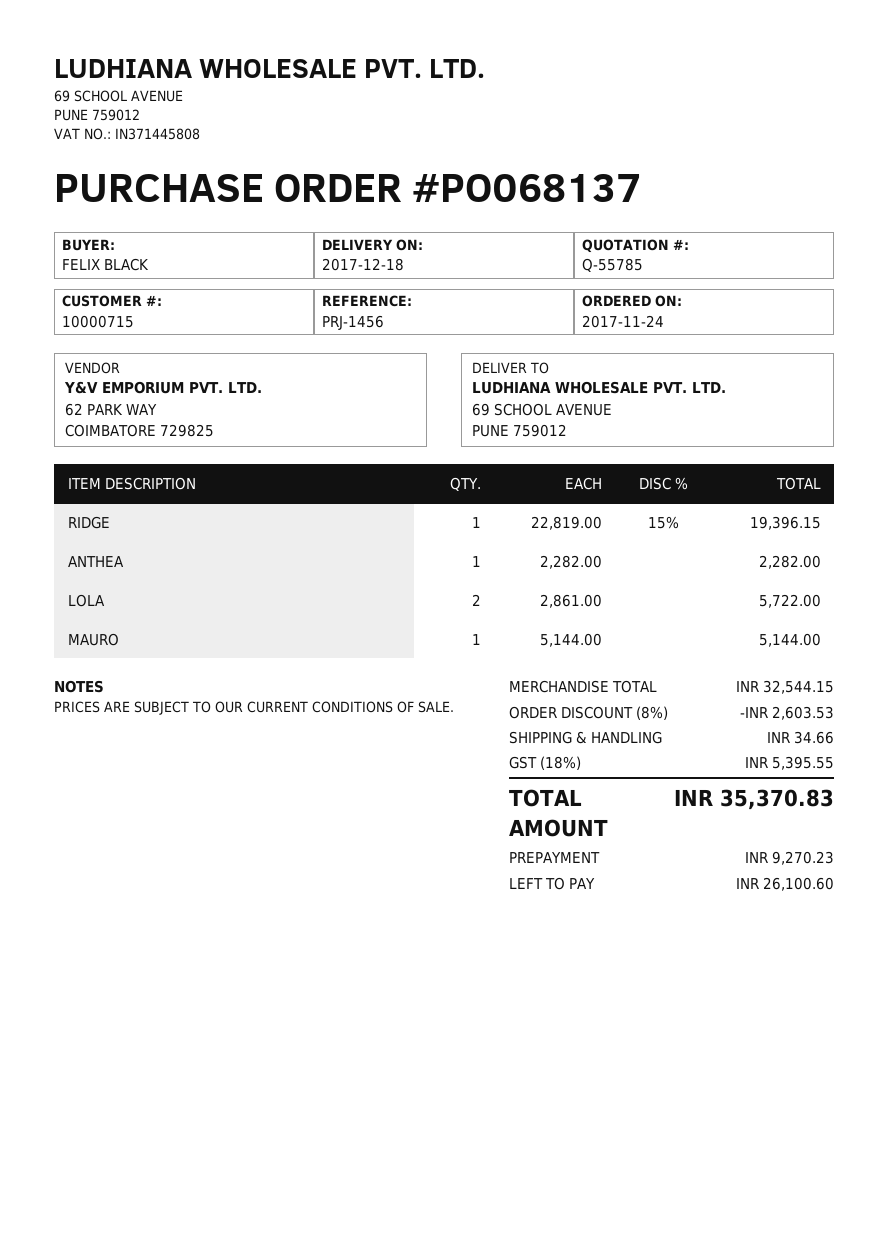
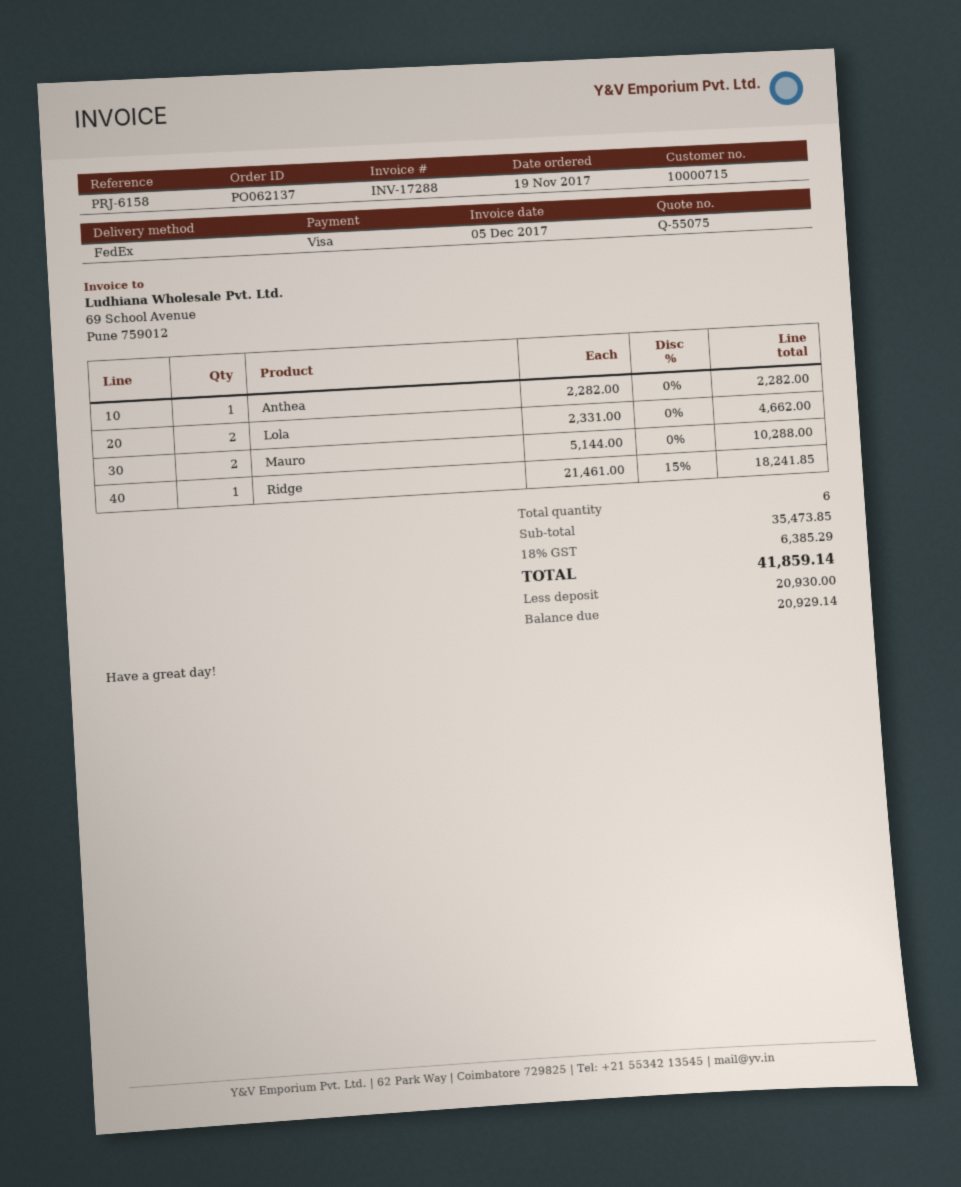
quote number: Q-55785 -> Q-55075
order number: PO068137 -> PO062137
order date: 2017-11-24 -> 2017-11-19
reference: PRJ-1456 -> PRJ-6158
RIDGE: 1 x 22819.00 - 15% = 19396.15 -> 1 x 21461.00 - 15% = 18241.85
LOLA: 2 x 2861.00 = 5722.00 -> 2 x 2331.00 = 4662.00
MAURO: 1 x 5144.00 = 5144.00 -> 2 x 5144.00 = 10288.00
subtotal: 32544.15 -> 35473.85
discount: 8% = 2603.53 -> none
shipping: 34.66 -> none
tax: 18% = 5395.55 -> 18% = 6385.29
total: 35370.83 -> 41859.14
deposit: 9270.23 -> 20930.00
balance: 26100.60 -> 20929.14

